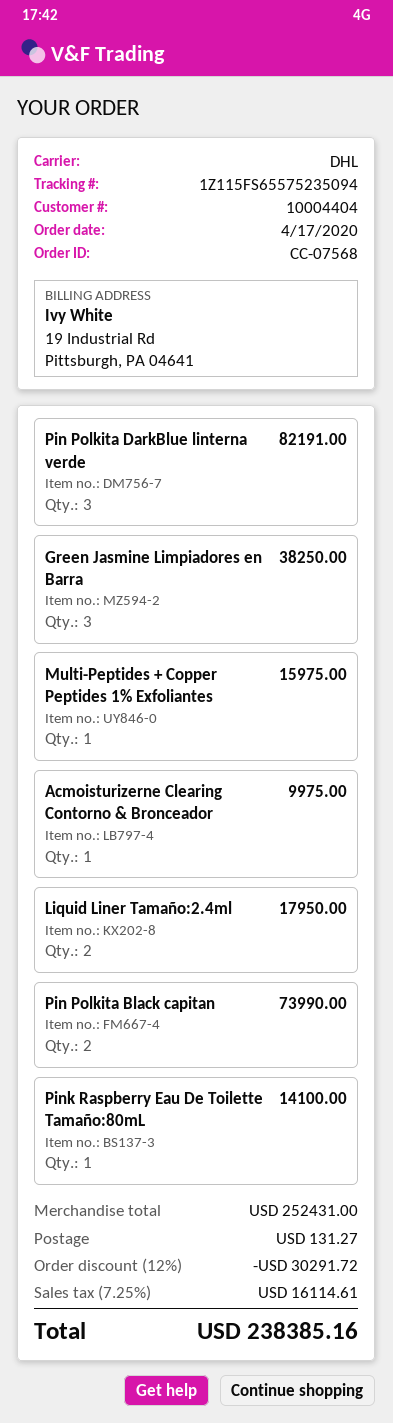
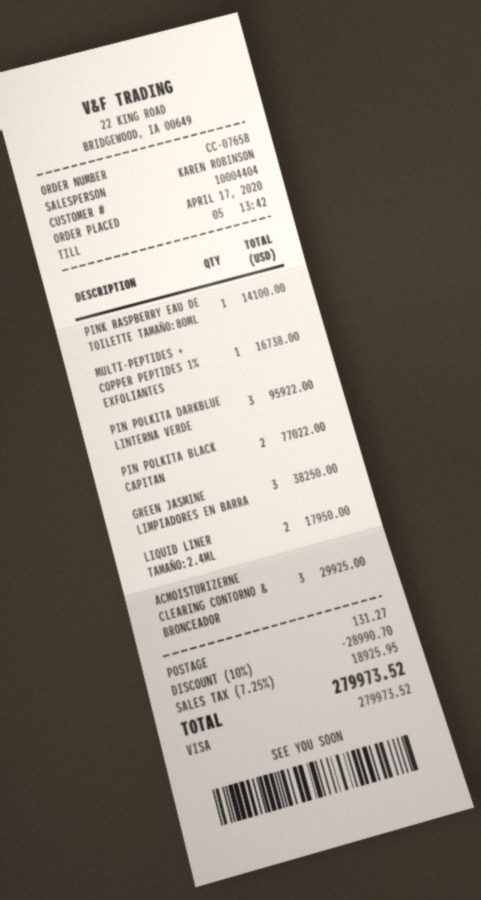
order number: CC-07568 -> CC-07658
Pin Polkita DarkBlue linterna verde: 3 for 82191.00 -> 3 for 95922.00
Multi-Peptides + Copper Peptides 1% Exfoliantes: 1 for 15975.00 -> 1 for 16738.00
Acmoisturizerne Clearing Contorno & Bronceador: 1 for 9975.00 -> 3 for 29925.00
Pin Polkita Black capitan: 2 for 73990.00 -> 2 for 77022.00
discount: 12% = 30291.72 -> 10% = 28990.70
tax: 7.25% = 16114.61 -> 7.25% = 18925.95
total: 238385.16 -> 279973.52

